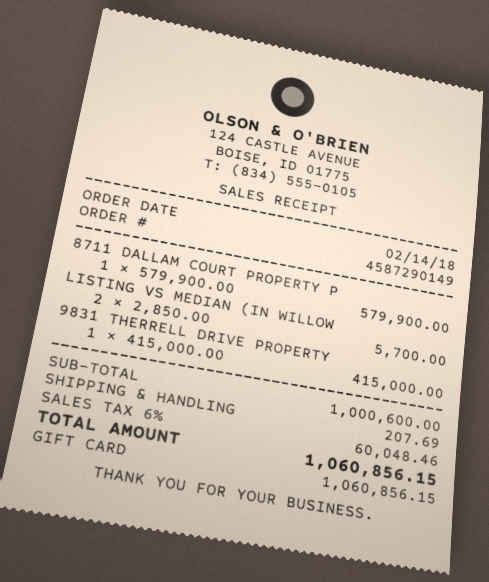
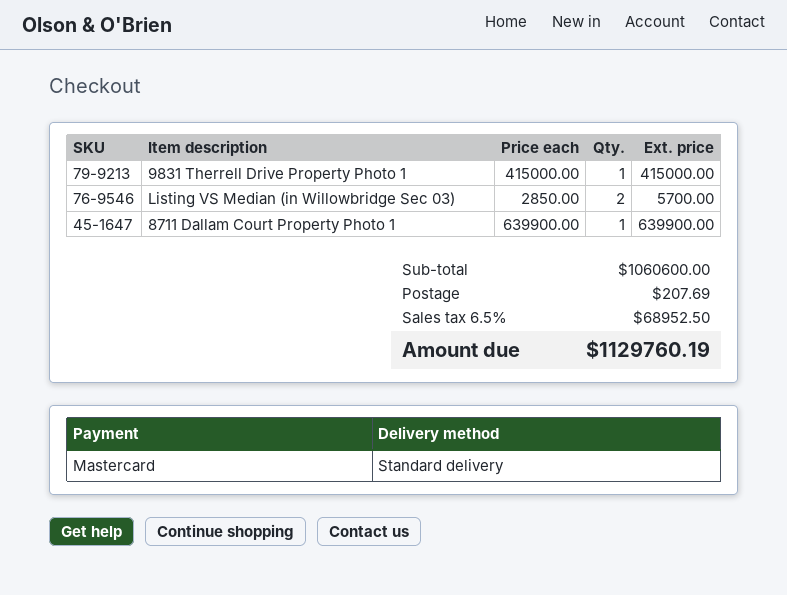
payment method: gift card -> Mastercard
8711 DALLAM COURT PROPERTY P: 1 x 579900.00 = 579900.00 -> 1 x 639900.00 = 639900.00
subtotal: 1000600.00 -> 1060600.00
tax: 6% = 60048.46 -> 6.5% = 68952.50
total: 1060856.15 -> 1129760.19

